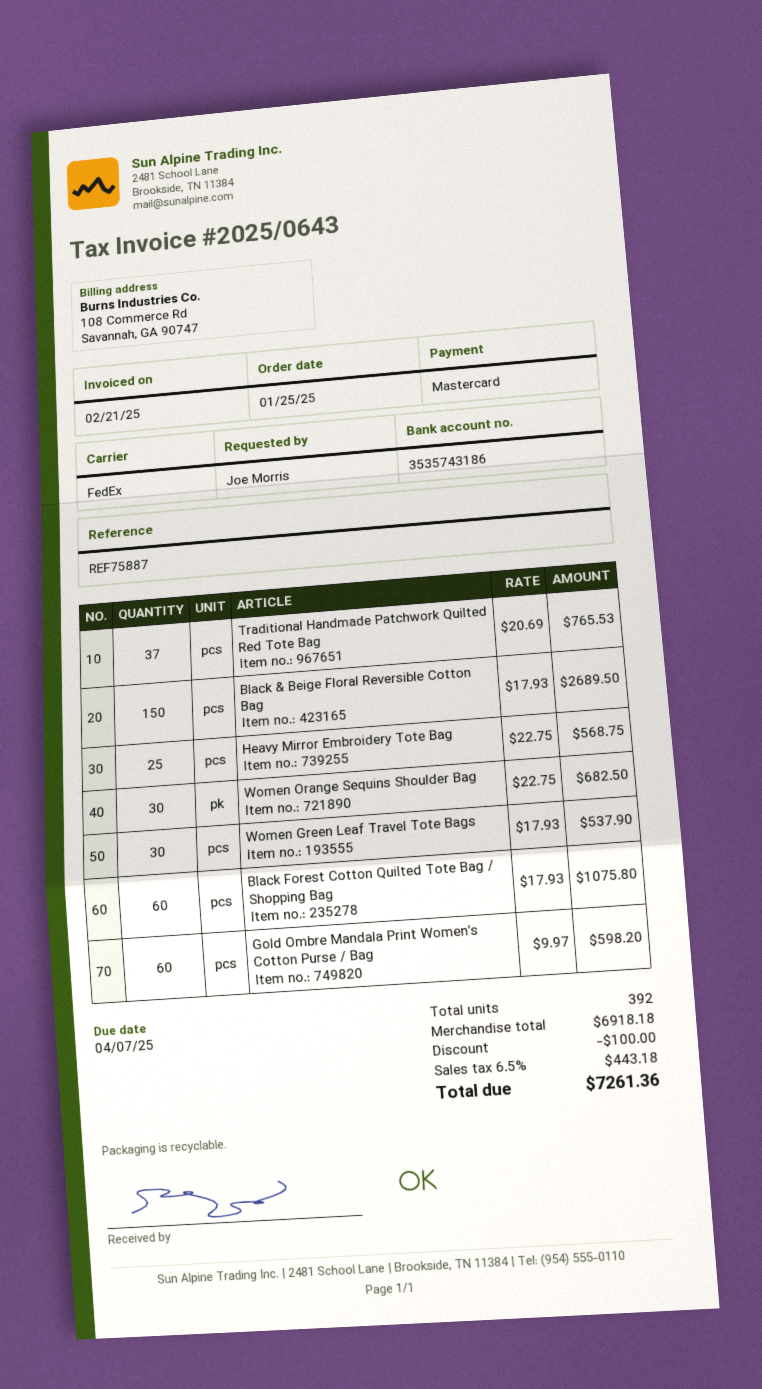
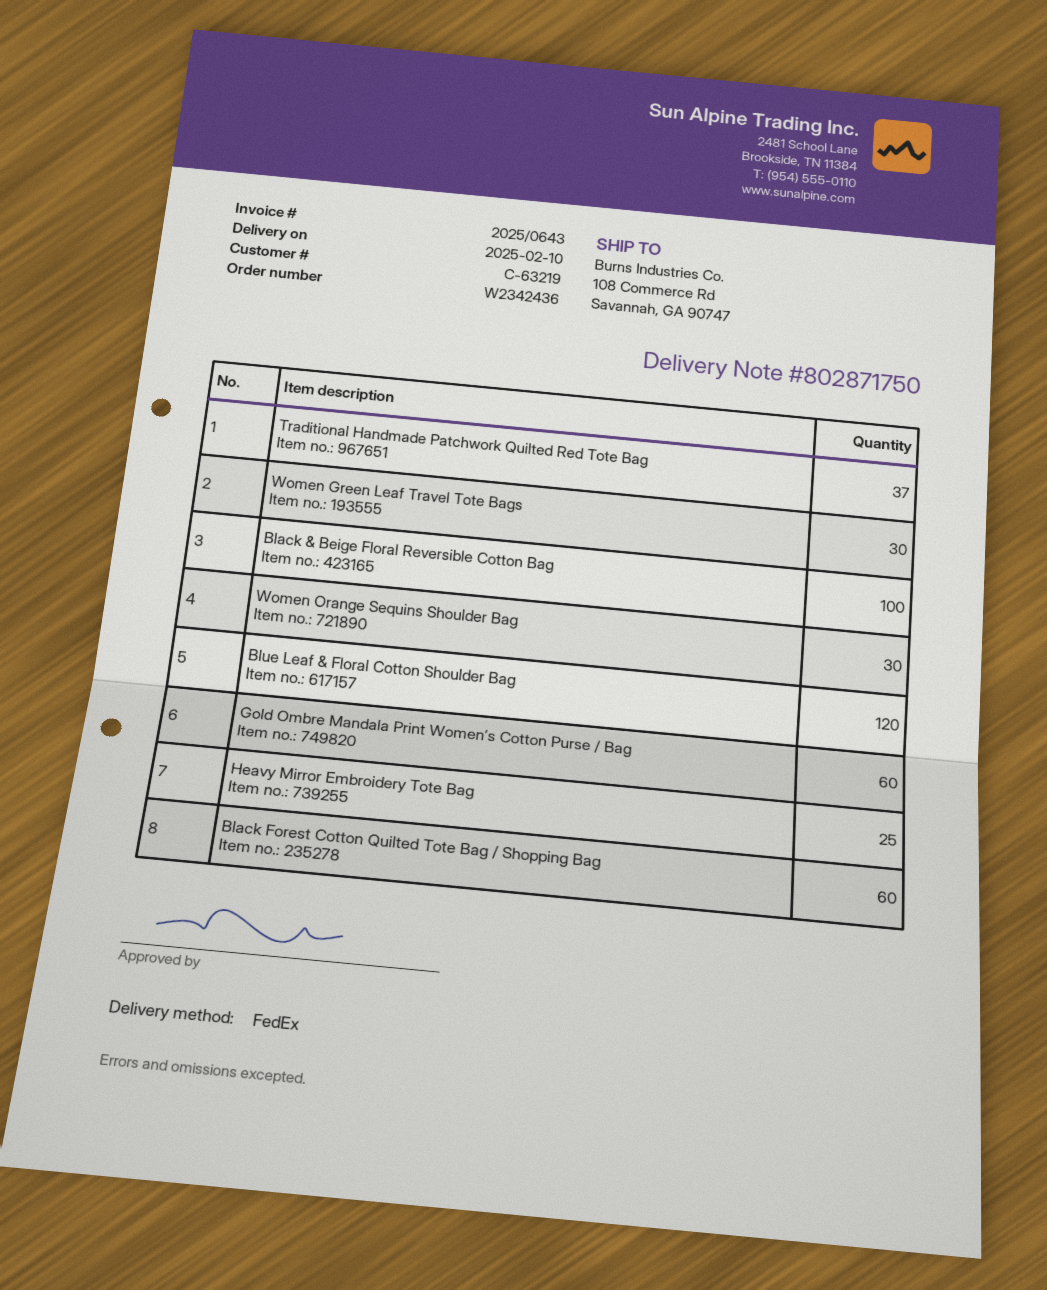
Black & Beige Floral Reversible Cotton Bag: 150 -> 100
Blue Leaf & Floral Cotton Shoulder Bag: none -> 120

